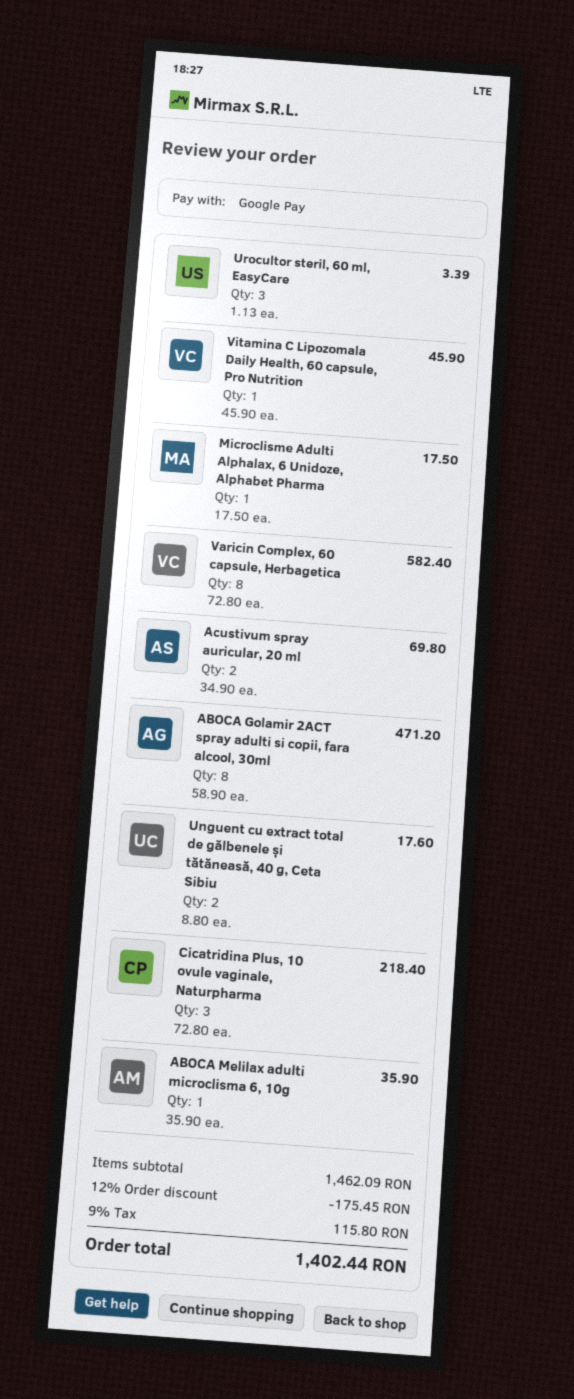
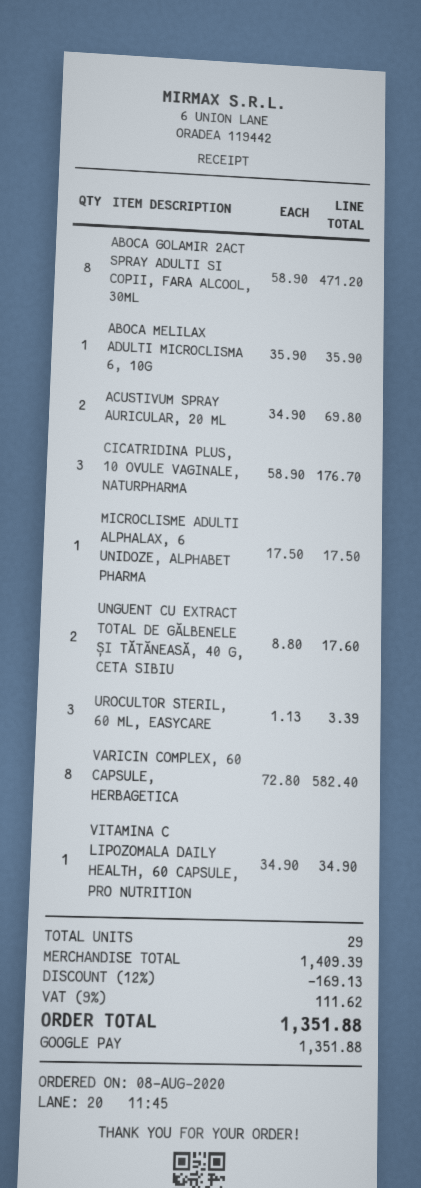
Vitamina C Lipozomala Daily Health, 60 capsule, Pro Nutrition: 1 x 45.90 = 45.90 -> 1 x 34.90 = 34.90
Cicatridina Plus, 10 ovule vaginale, Naturpharma: 3 x 72.80 = 218.40 -> 3 x 58.90 = 176.70
subtotal: 1462.09 -> 1409.39
discount: 12% = 175.45 -> 12% = 169.13
tax: 9% = 115.80 -> 9% = 111.62
total: 1402.44 -> 1351.88

